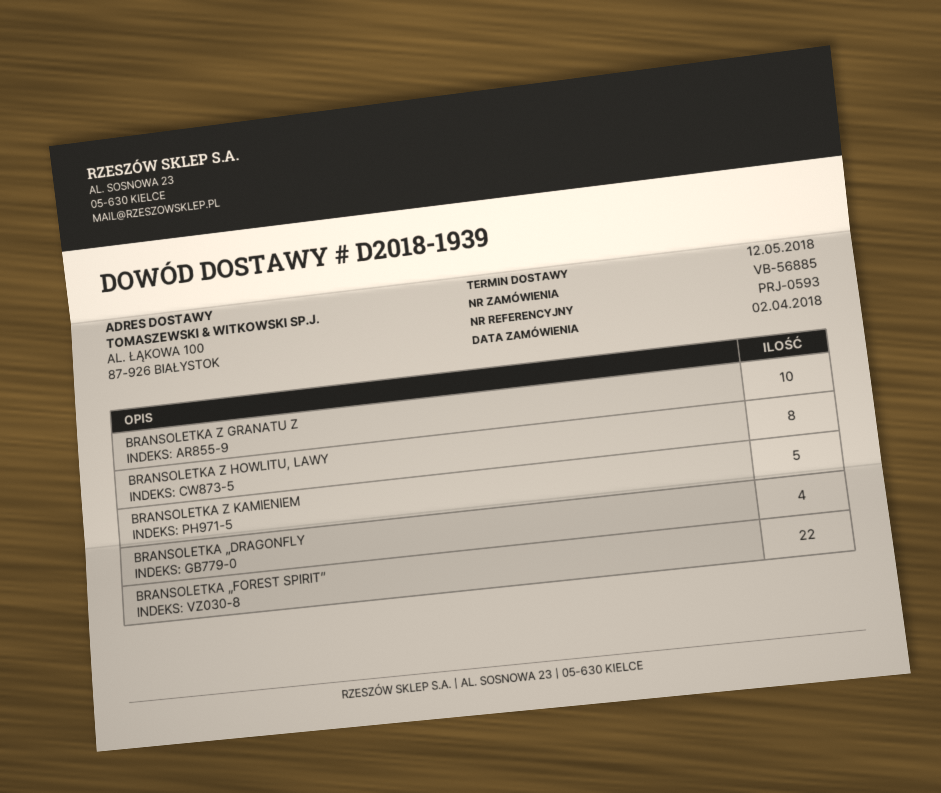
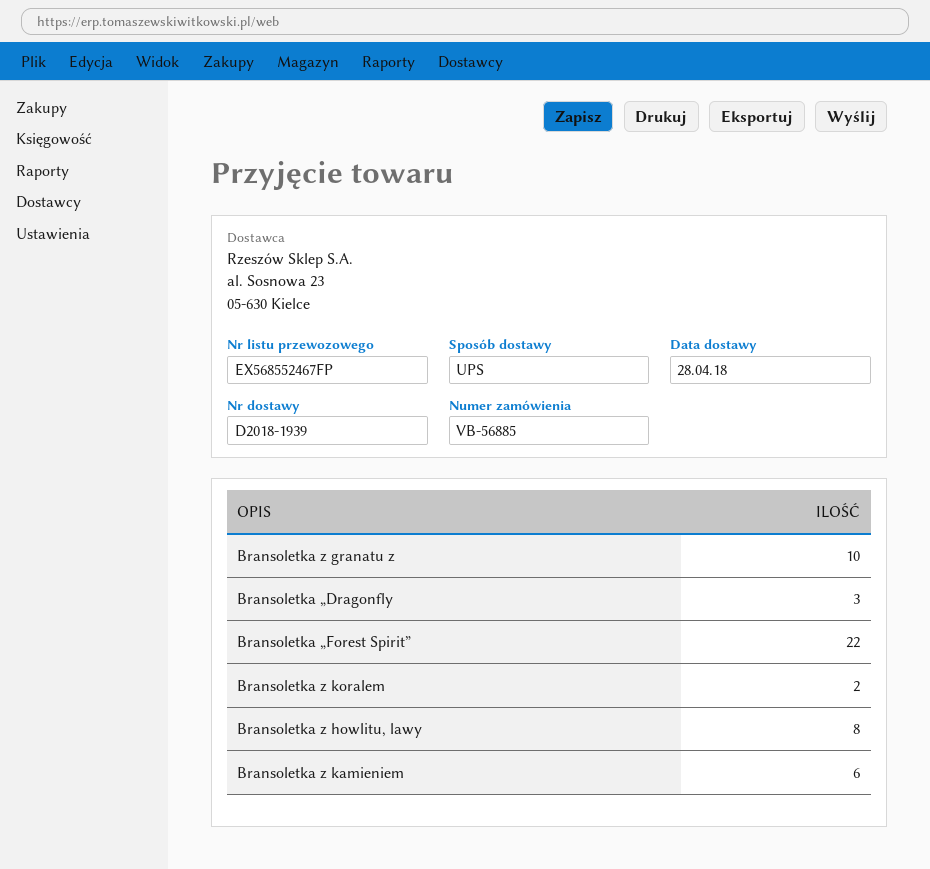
delivery date: 2018-05-12 -> 2018-04-28
BRANSOLETKA Z KAMIENIEM: 5 -> 6
BRANSOLETKA „DRAGONFLY: 4 -> 3
Bransoletka z koralem: none -> 2

